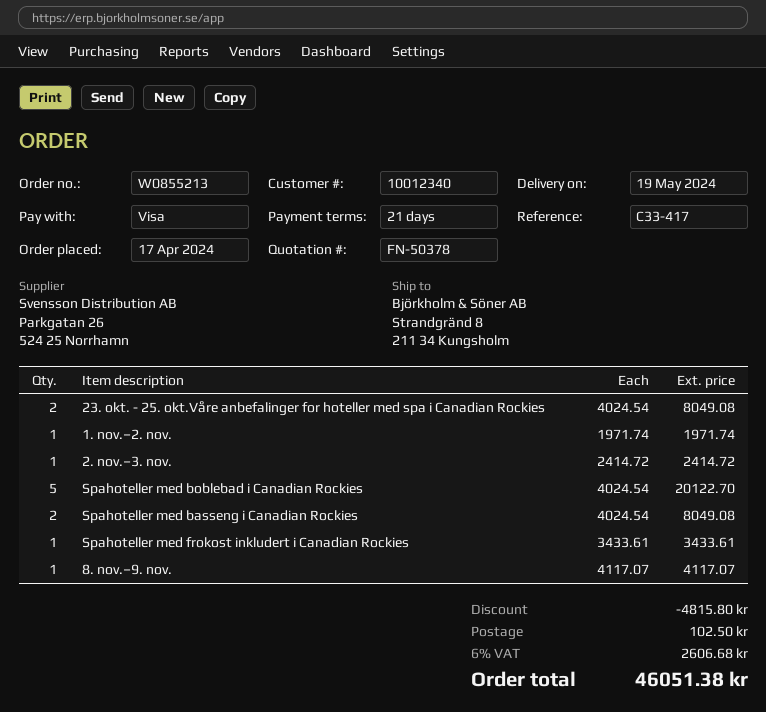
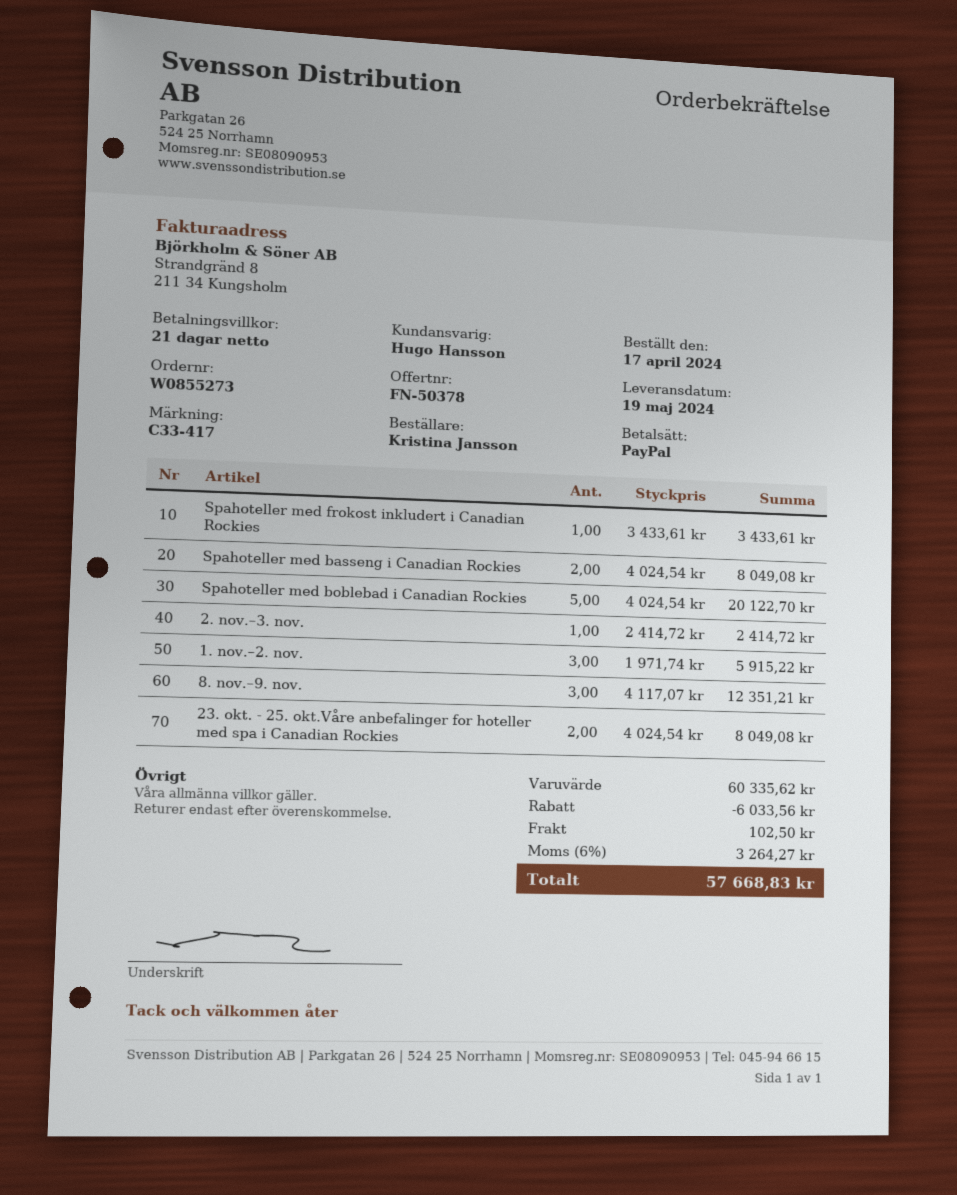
order number: W0855213 -> W0855273
payment method: Visa -> PayPal
1. nov.–2. nov.: 1 x 1971.74 = 1971.74 -> 3 x 1971.74 = 5915.22
8. nov.–9. nov.: 1 x 4117.07 = 4117.07 -> 3 x 4117.07 = 12351.21
discount: 4815.80 -> 6033.56
tax: 6% = 2606.68 -> 6% = 3264.27
total: 46051.38 -> 57668.83

